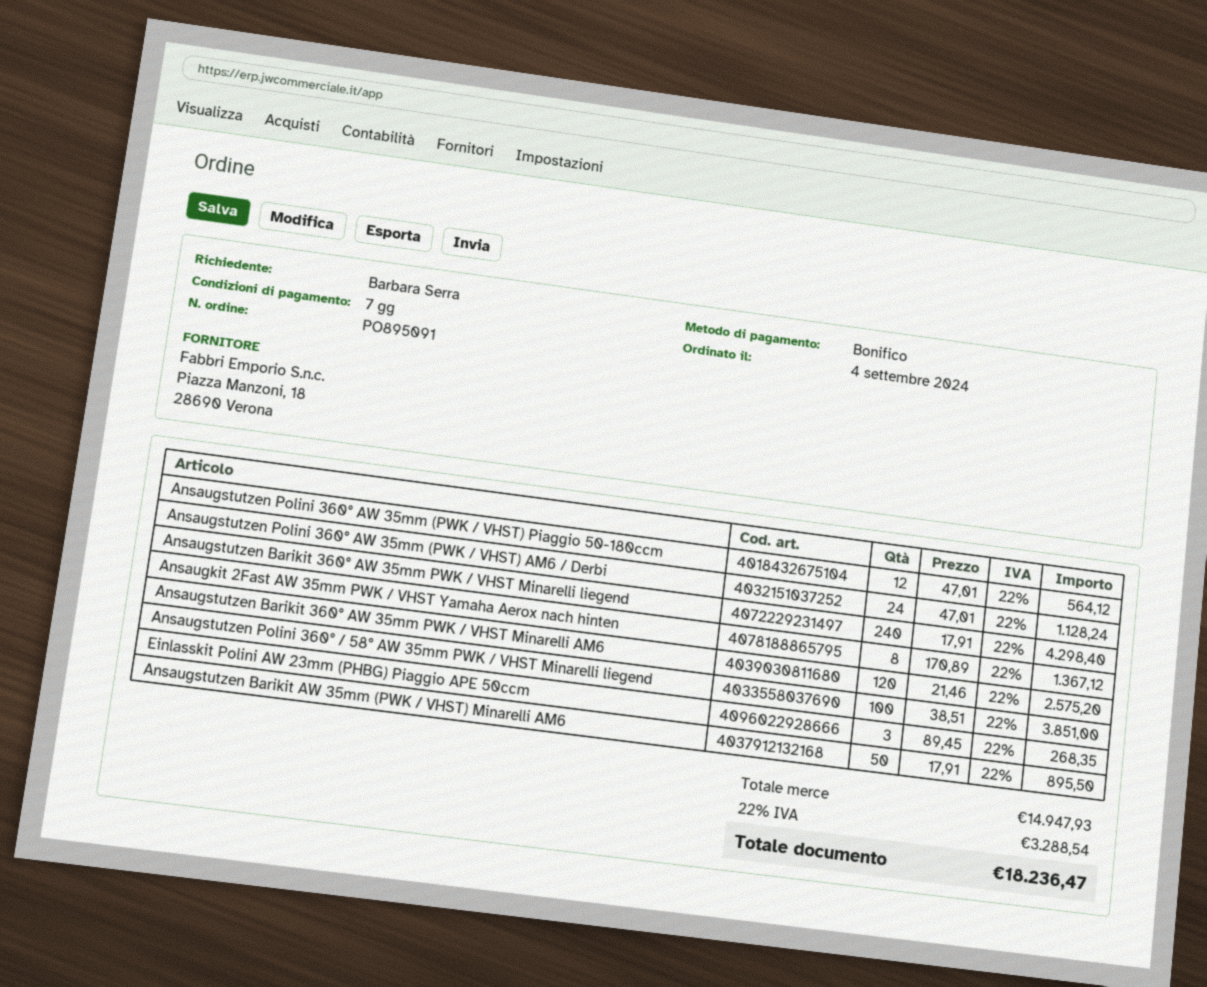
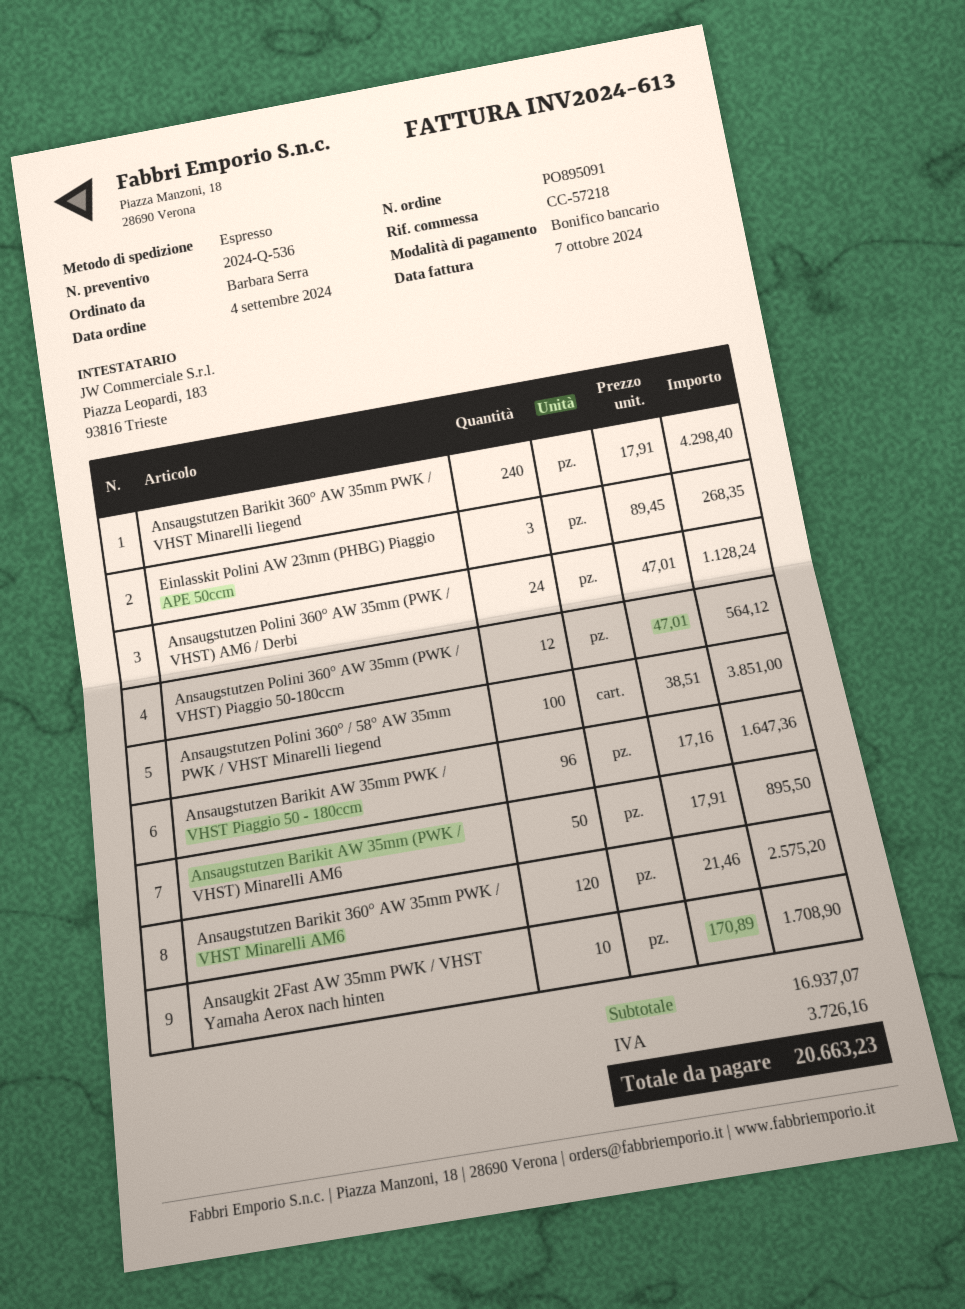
Ansaugkit 2Fast AW 35mm PWK / VHST Yamaha Aerox nach hinten: 8 x 170.89 = 1367.12 -> 10 x 170.89 = 1708.90
Ansaugstutzen Barikit AW 35mm PWK / VHST Piaggio 50 - 180ccm: none -> 96 x 17.16 = 1647.36
subtotal: 14947.93 -> 16937.07
tax: 3288.54 -> 3726.16
total: 18236.47 -> 20663.23

